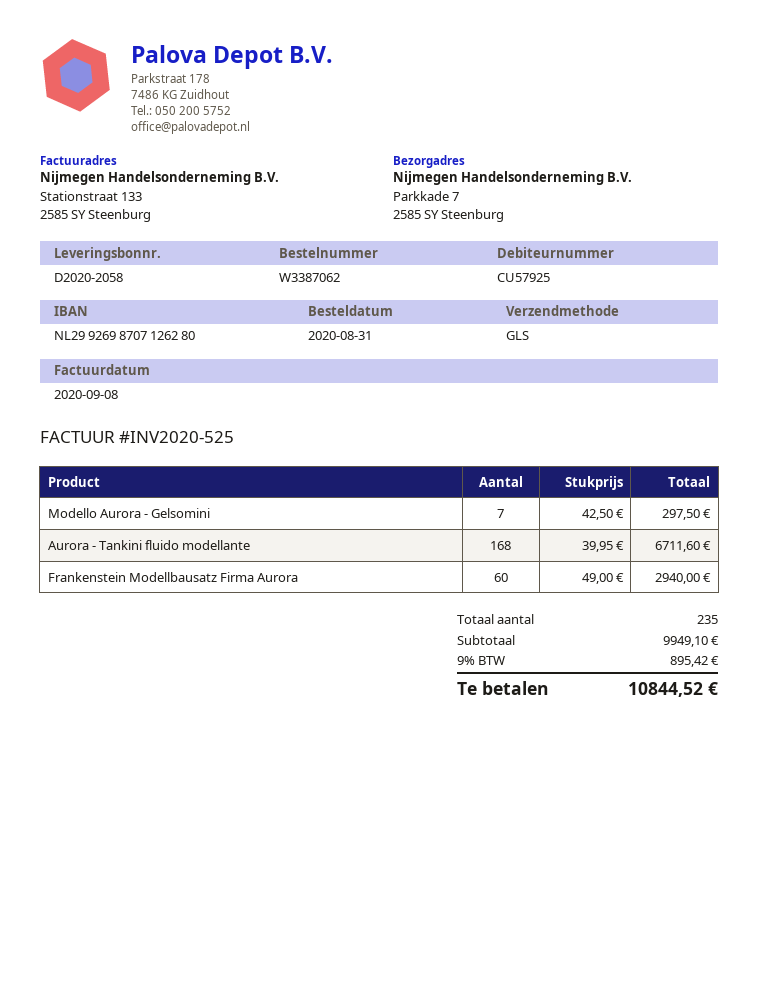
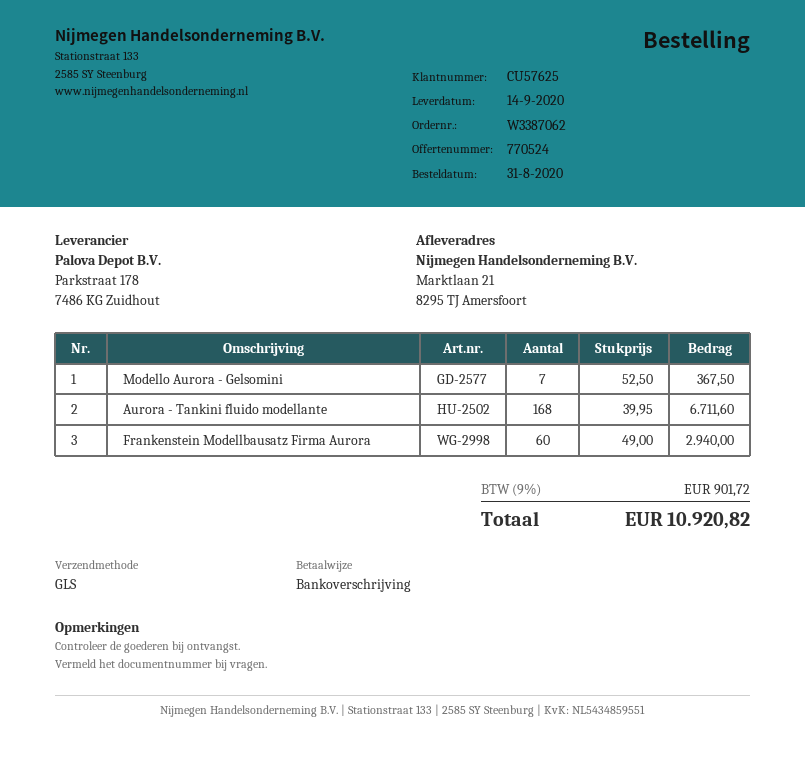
customer number: CU57925 -> CU57625
ship to: Parkkade 7, 2585 SY Steenburg -> Marktlaan 21, 8295 TJ Amersfoort
Modello Aurora - Gelsomini: 7 x 42.50 = 297.50 -> 7 x 52.50 = 367.50
tax: 9% = 895.42 -> 9% = 901.72
total: 10844.52 -> 10920.82

